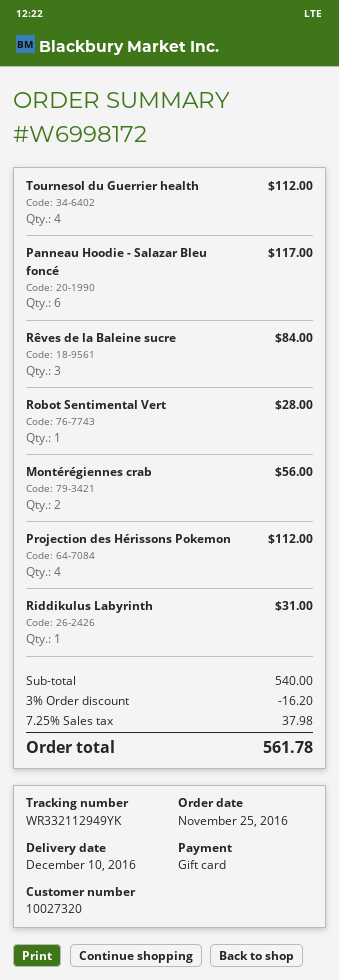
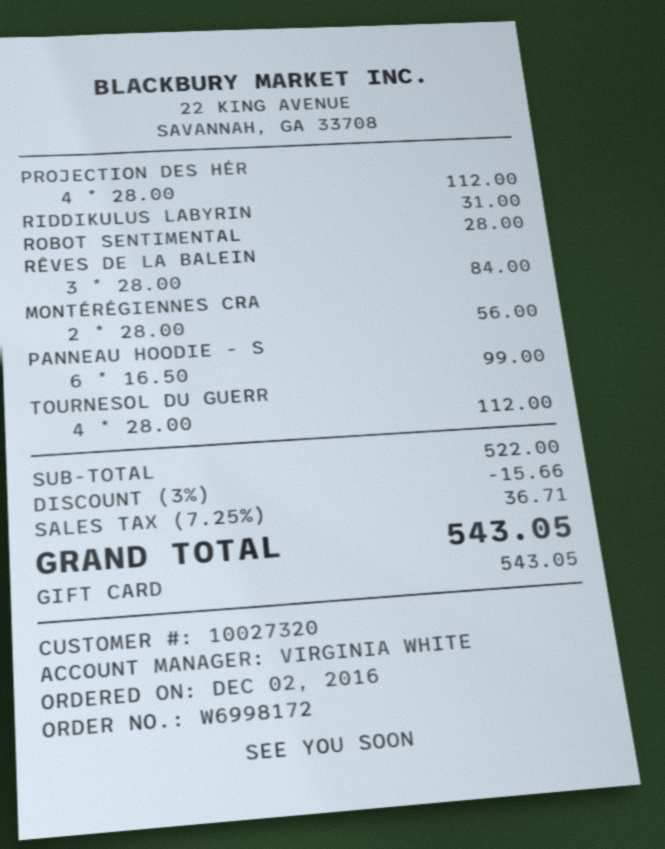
order date: 2016-11-25 -> 2016-12-02
Panneau Hoodie - Salazar Bleu foncé: 6 for 117.00 -> 6 for 99.00
subtotal: 540.00 -> 522.00
discount: 3% = 16.20 -> 3% = 15.66
tax: 7.25% = 37.98 -> 7.25% = 36.71
total: 561.78 -> 543.05

